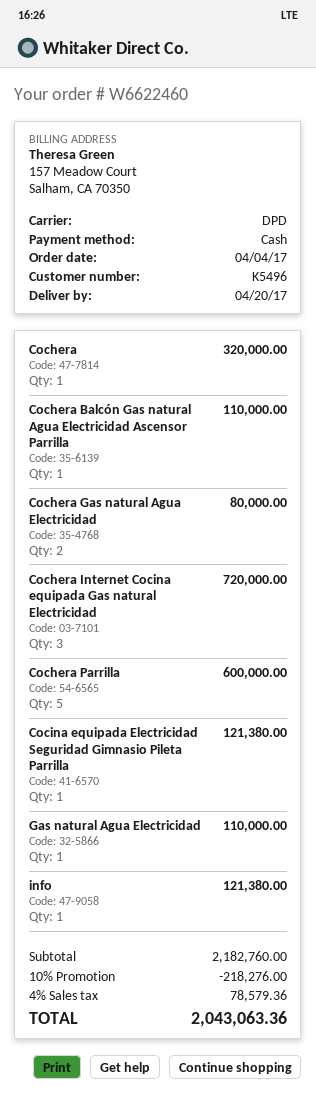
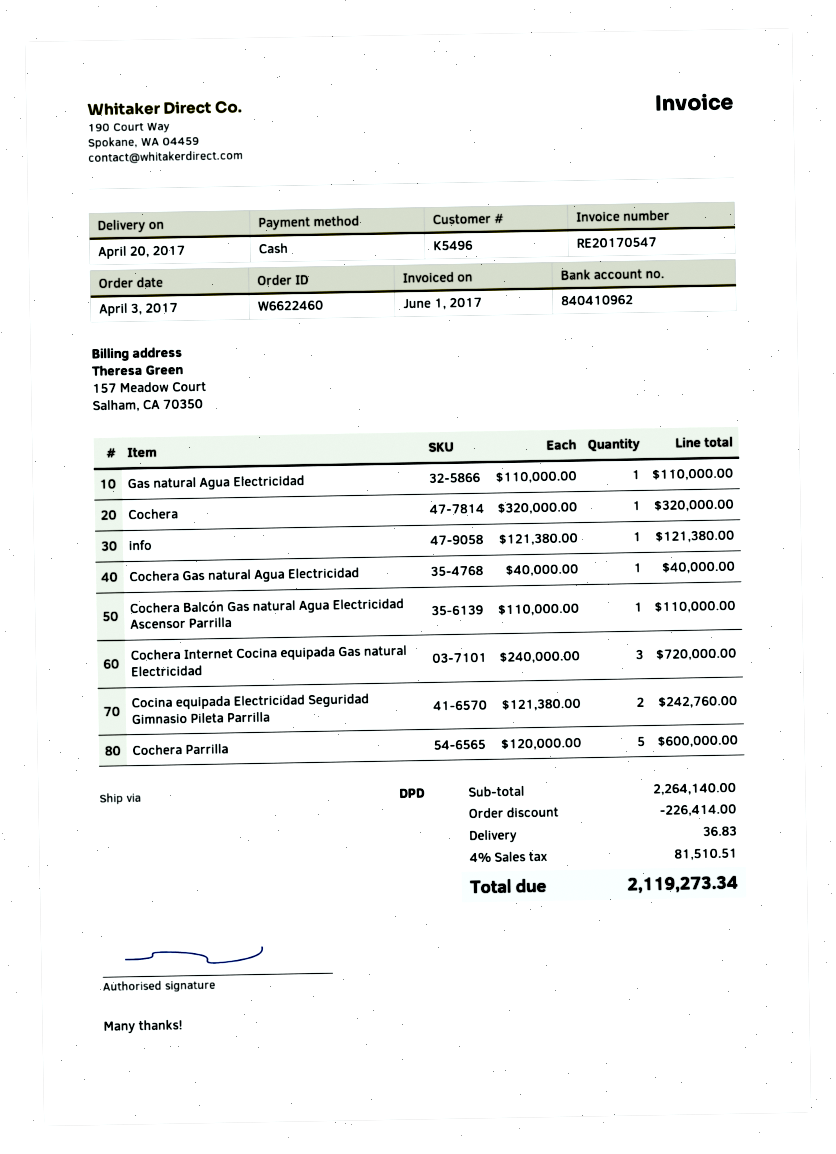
order date: 2017-04-04 -> 2017-04-03
Cochera Gas natural Agua Electricidad: 2 for 80000.00 -> 1 for 40000.00
Cocina equipada Electricidad Seguridad Gimnasio Pileta Parrilla: 1 for 121380.00 -> 2 for 242760.00
subtotal: 2182760.00 -> 2264140.00
discount: 218276.00 -> 226414.00
shipping: none -> 36.83
tax: 4% = 78579.36 -> 4% = 81510.51
total: 2043063.36 -> 2119273.34

